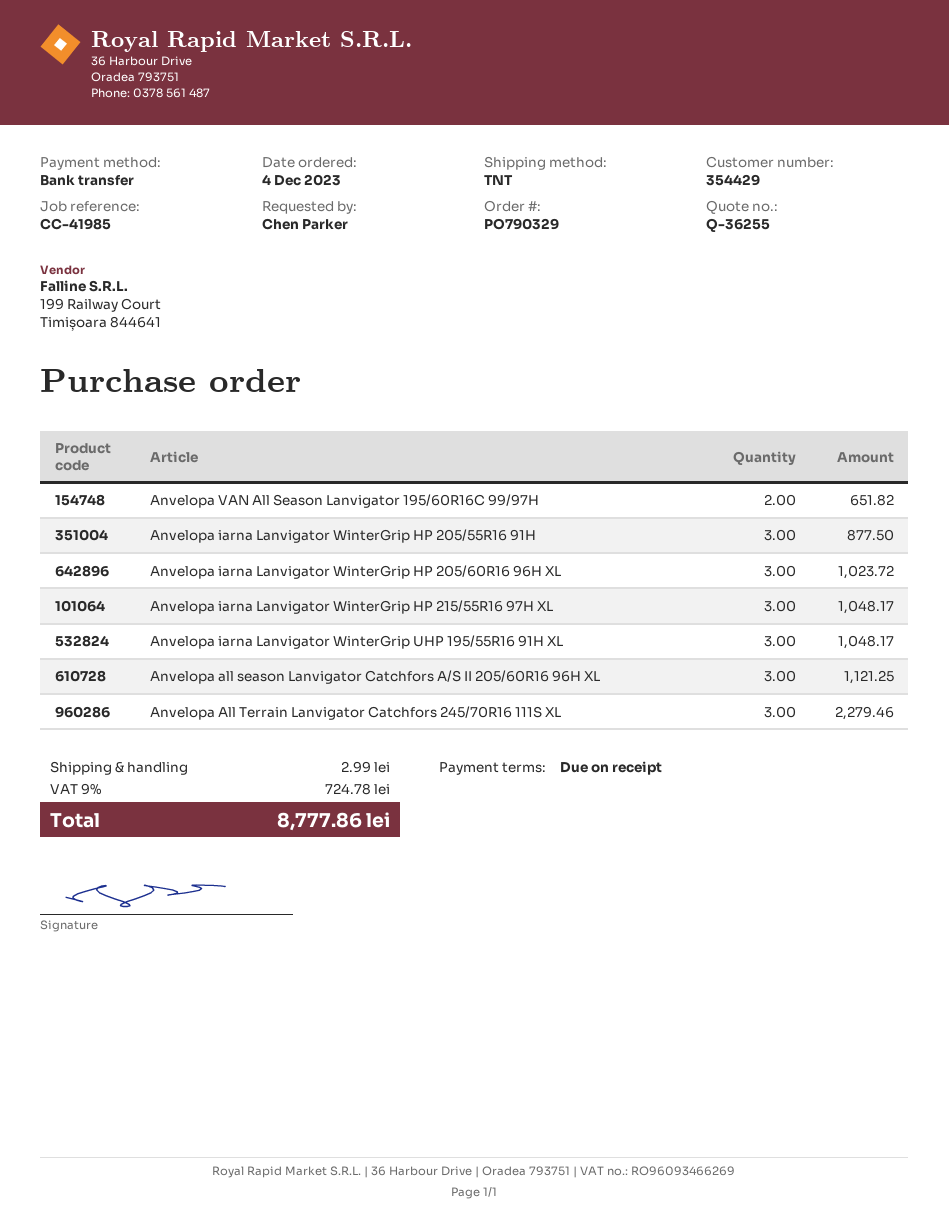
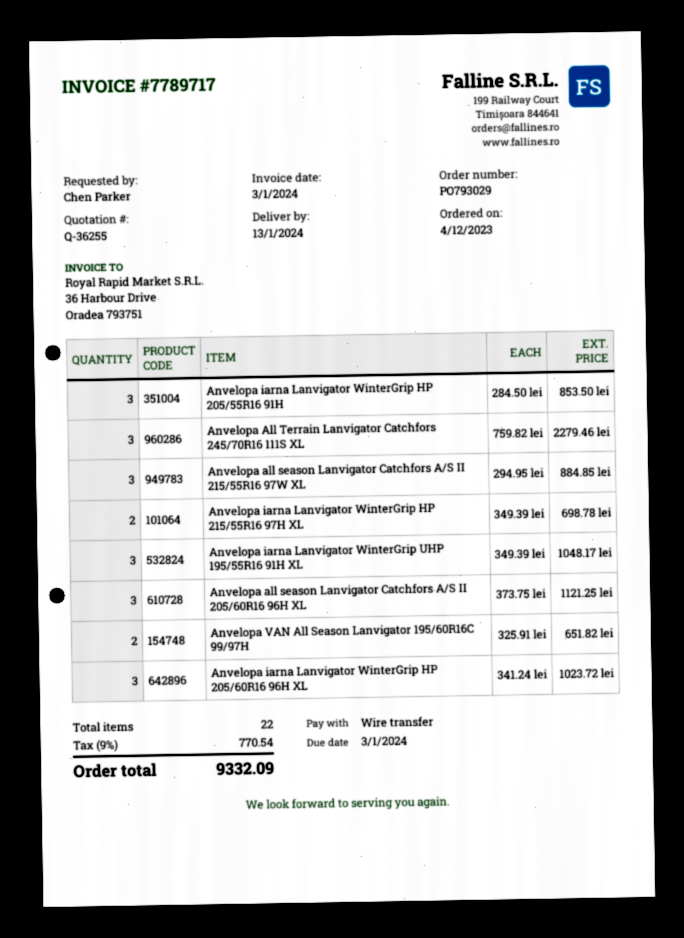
order number: PO790329 -> PO793029
Anvelopa iarna Lanvigator WinterGrip HP 205/55R16 91H: 3 for 877.50 -> 3 for 853.50
Anvelopa iarna Lanvigator WinterGrip HP 215/55R16 97H XL: 3 for 1048.17 -> 2 for 698.78
Anvelopa all season Lanvigator Catchfors A/S II 215/55R16 97W XL: none -> 3 for 884.85
shipping: 2.99 -> none
tax: 9% = 724.78 -> 9% = 770.54
total: 8777.86 -> 9332.09

